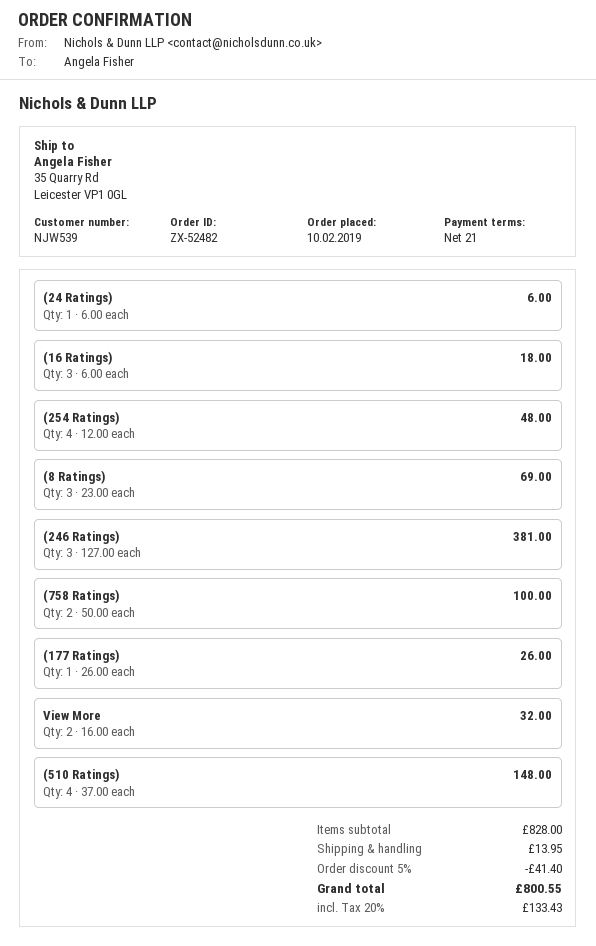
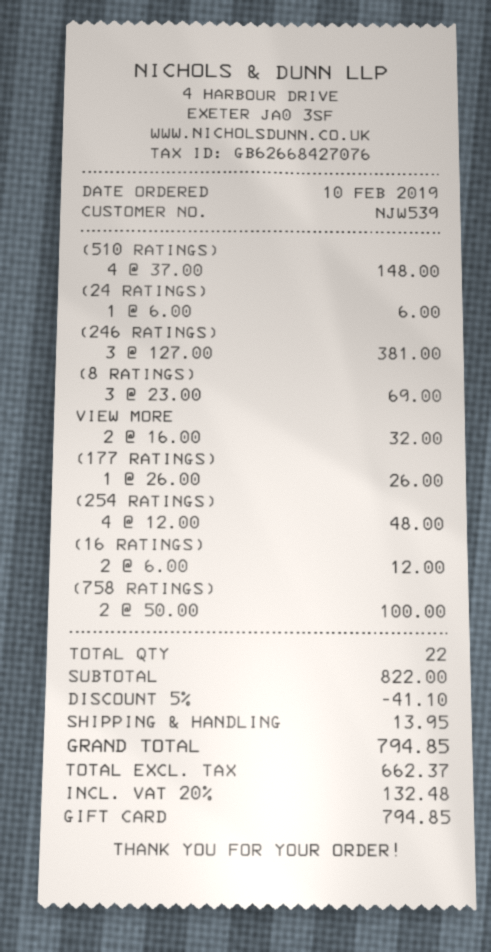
(16 Ratings): 3 x 6.00 = 18.00 -> 2 x 6.00 = 12.00
subtotal: 828.00 -> 822.00
discount: 5% = 41.40 -> 5% = 41.10
tax: 20% = 133.43 -> 20% = 132.48
total: 800.55 -> 794.85

